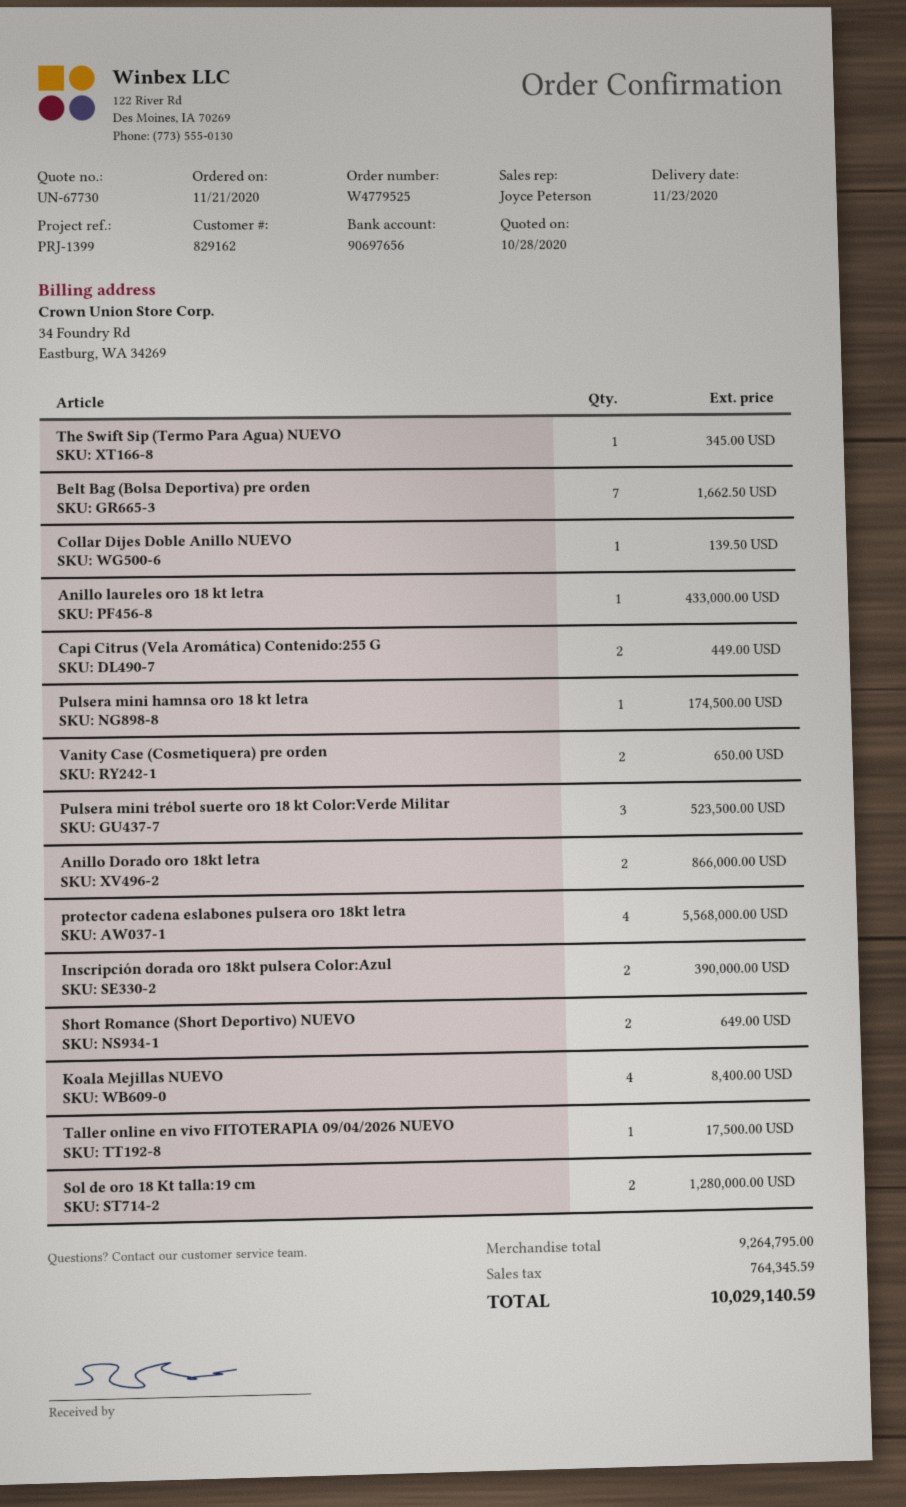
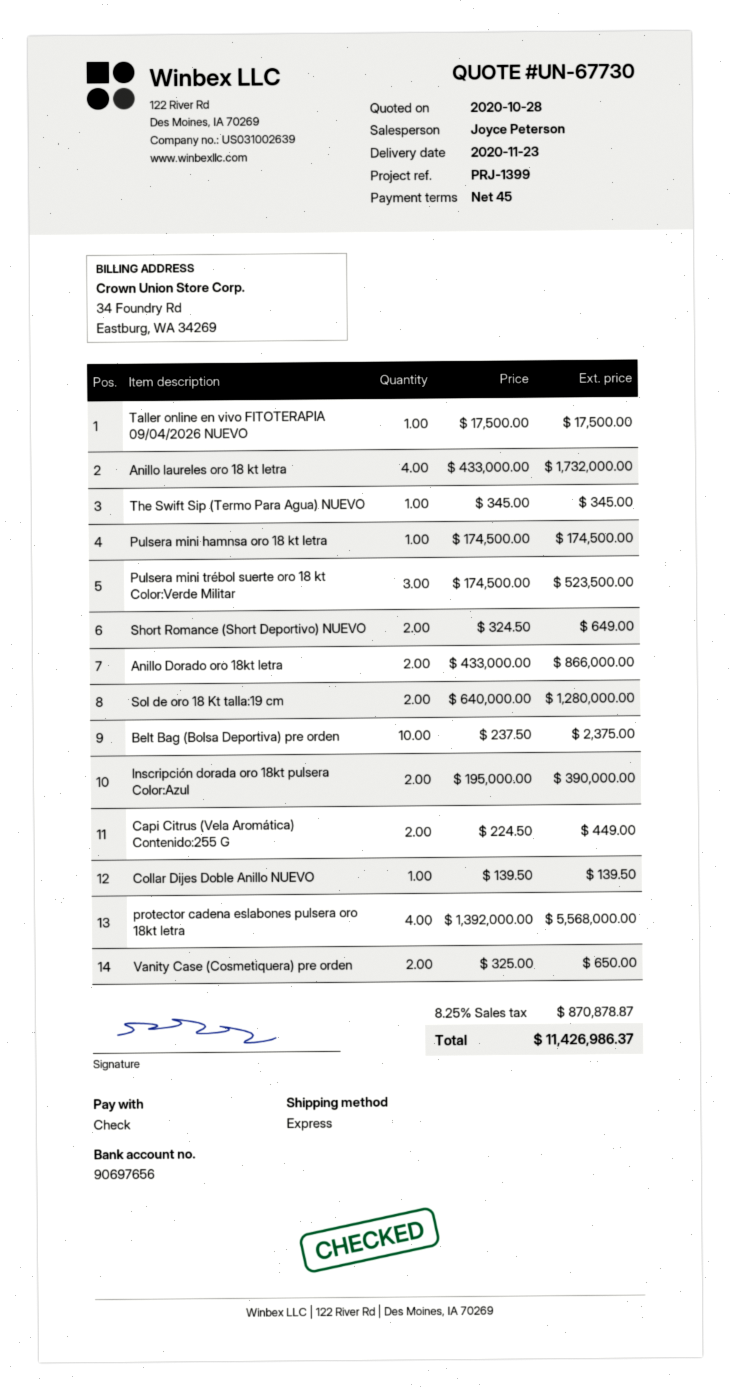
Belt Bag (Bolsa Deportiva) pre orden: 7 for 1662.50 -> 10 for 2375.00
Anillo laureles oro 18 kt letra: 1 for 433000.00 -> 4 for 1732000.00
Koala Mejillas NUEVO: 4 for 8400.00 -> none
tax: 764345.59 -> 870878.87
total: 10029140.59 -> 11426986.37

